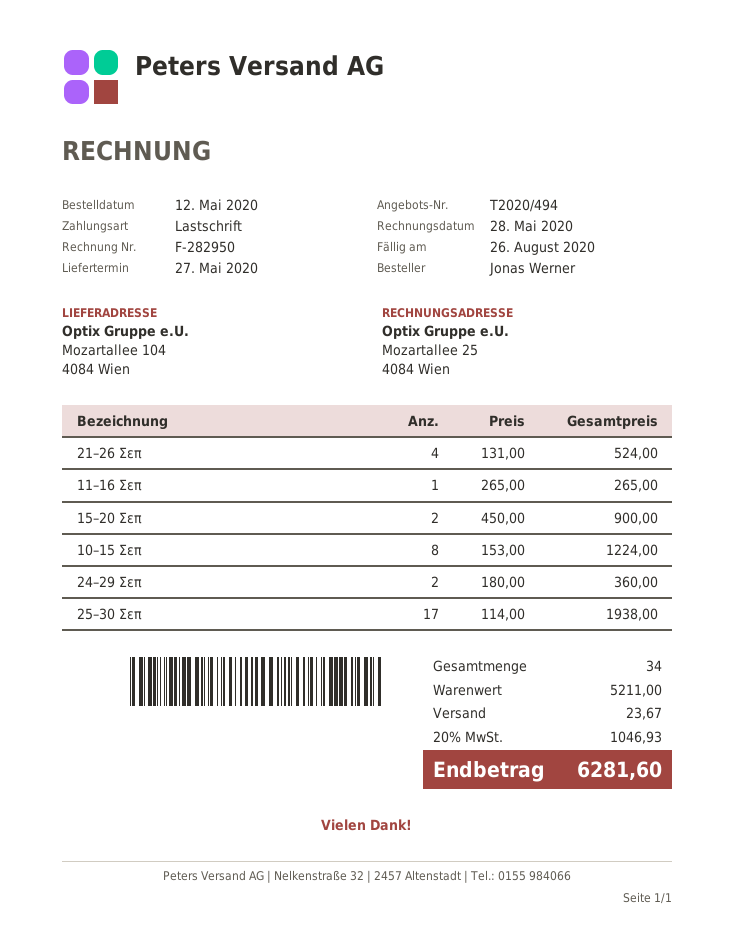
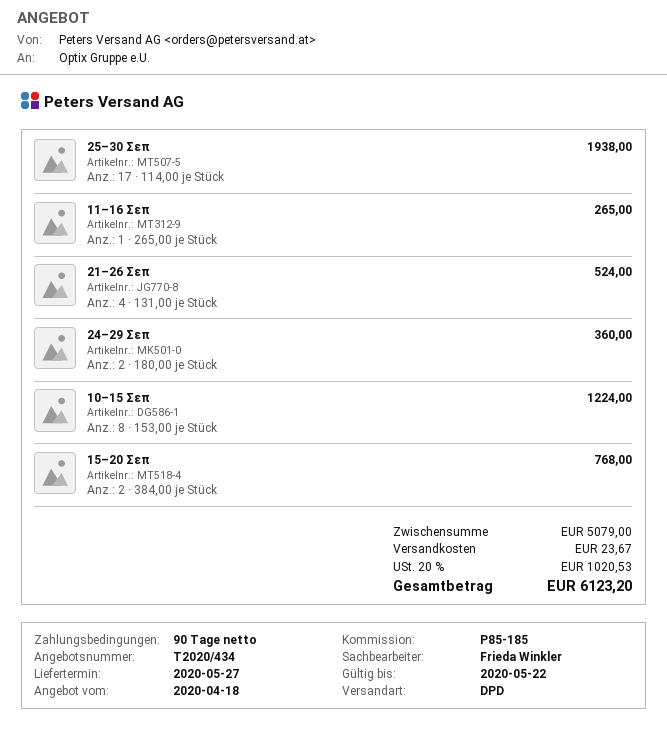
quote number: T2020/494 -> T2020/434
15–20 Σεπ: 2 x 450.00 = 900.00 -> 2 x 384.00 = 768.00
subtotal: 5211.00 -> 5079.00
tax: 20% = 1046.93 -> 20% = 1020.53
total: 6281.60 -> 6123.20

